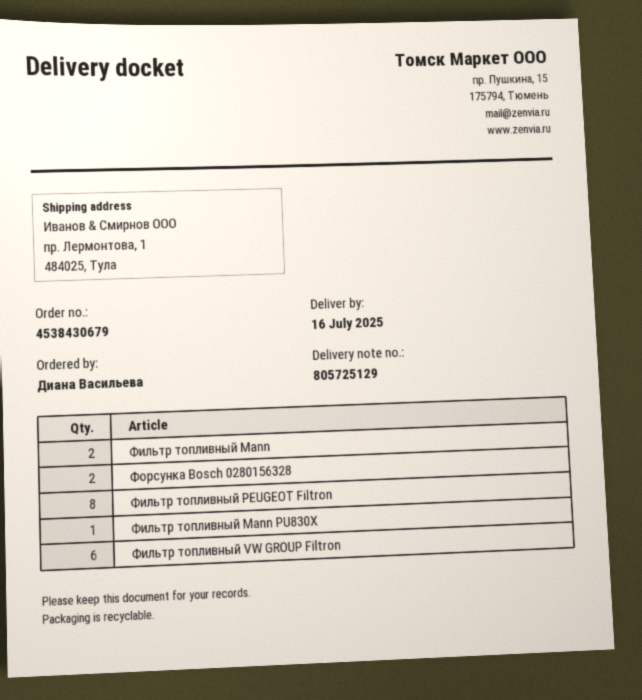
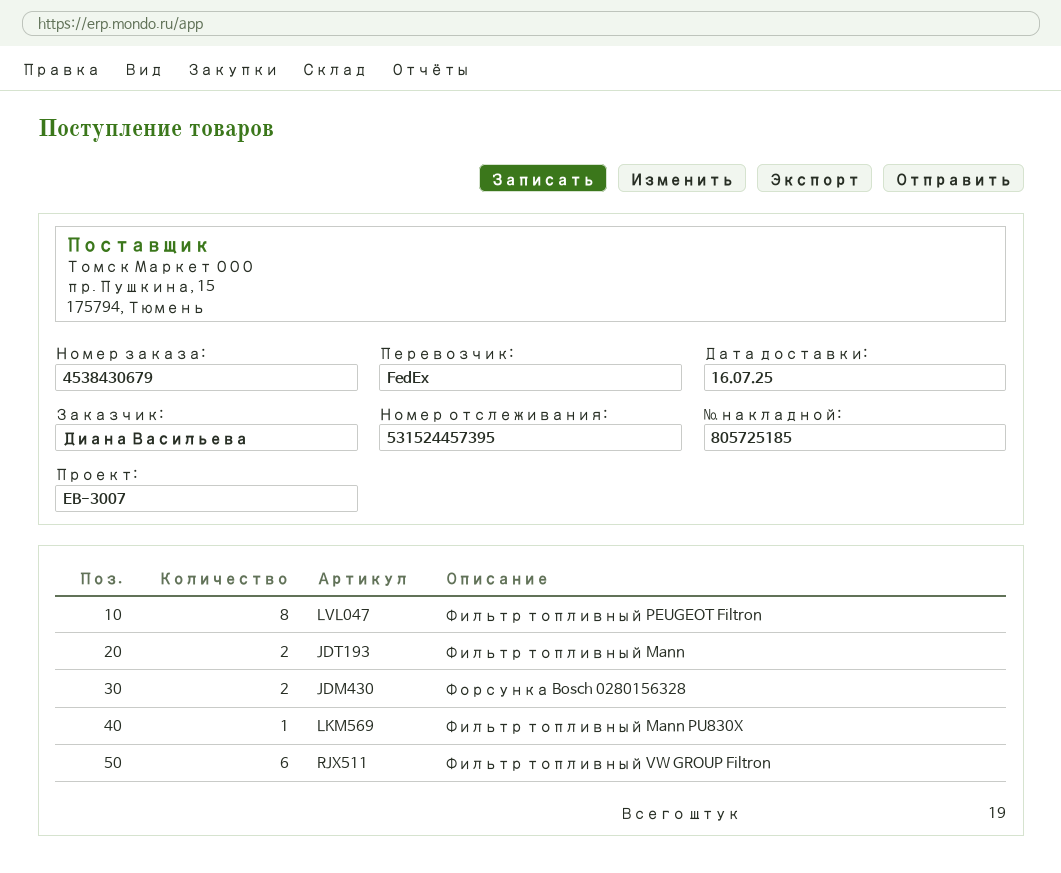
delivery note number: 805725129 -> 805725185

